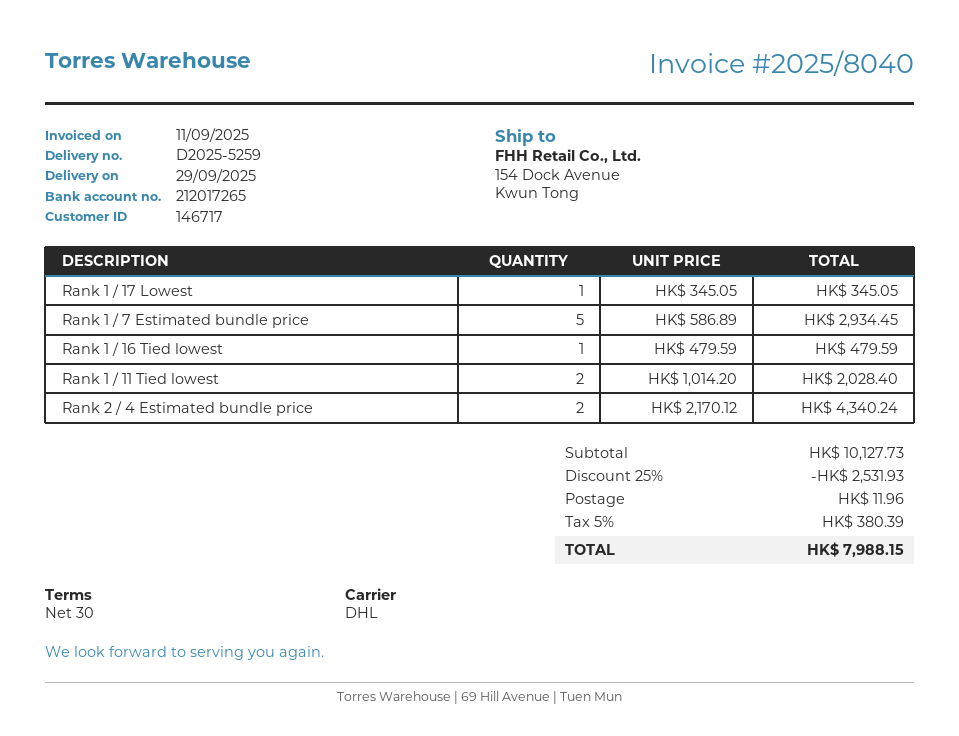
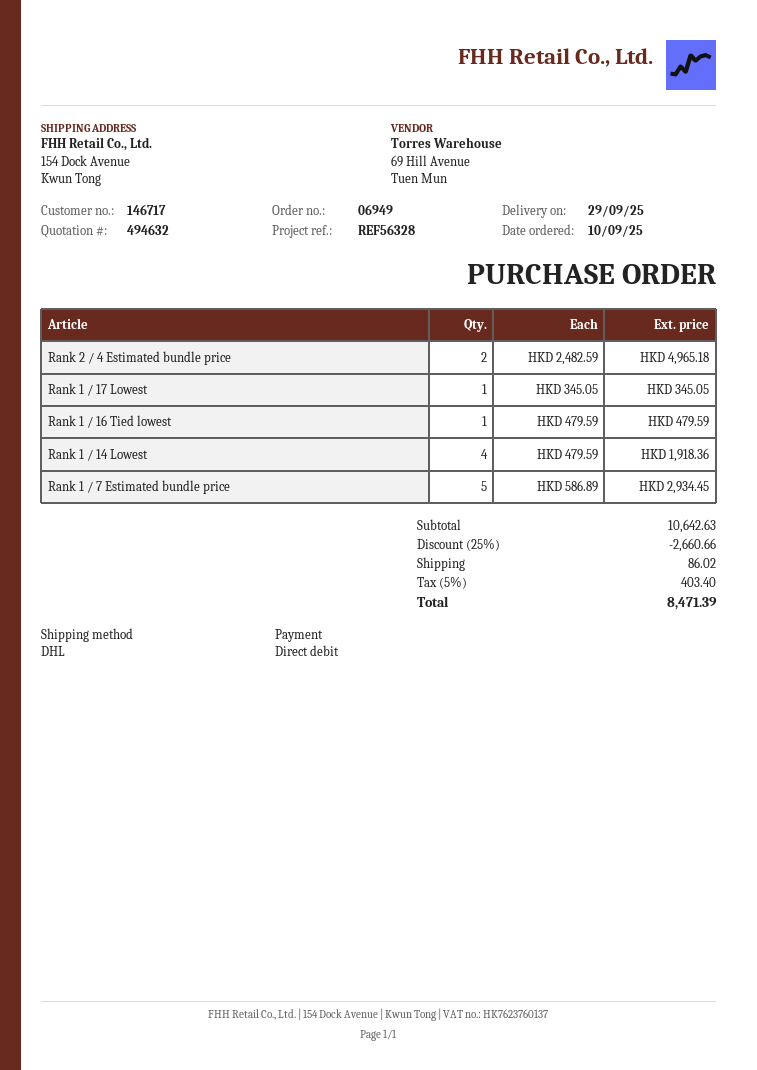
Rank 1 / 11 Tied lowest: 2 x 1014.20 = 2028.40 -> none
Rank 2 / 4 Estimated bundle price: 2 x 2170.12 = 4340.24 -> 2 x 2482.59 = 4965.18
Rank 1 / 14 Lowest: none -> 4 x 479.59 = 1918.36
subtotal: 10127.73 -> 10642.63
discount: 25% = 2531.93 -> 25% = 2660.66
shipping: 11.96 -> 86.02
tax: 5% = 380.39 -> 5% = 403.40
total: 7988.15 -> 8471.39

